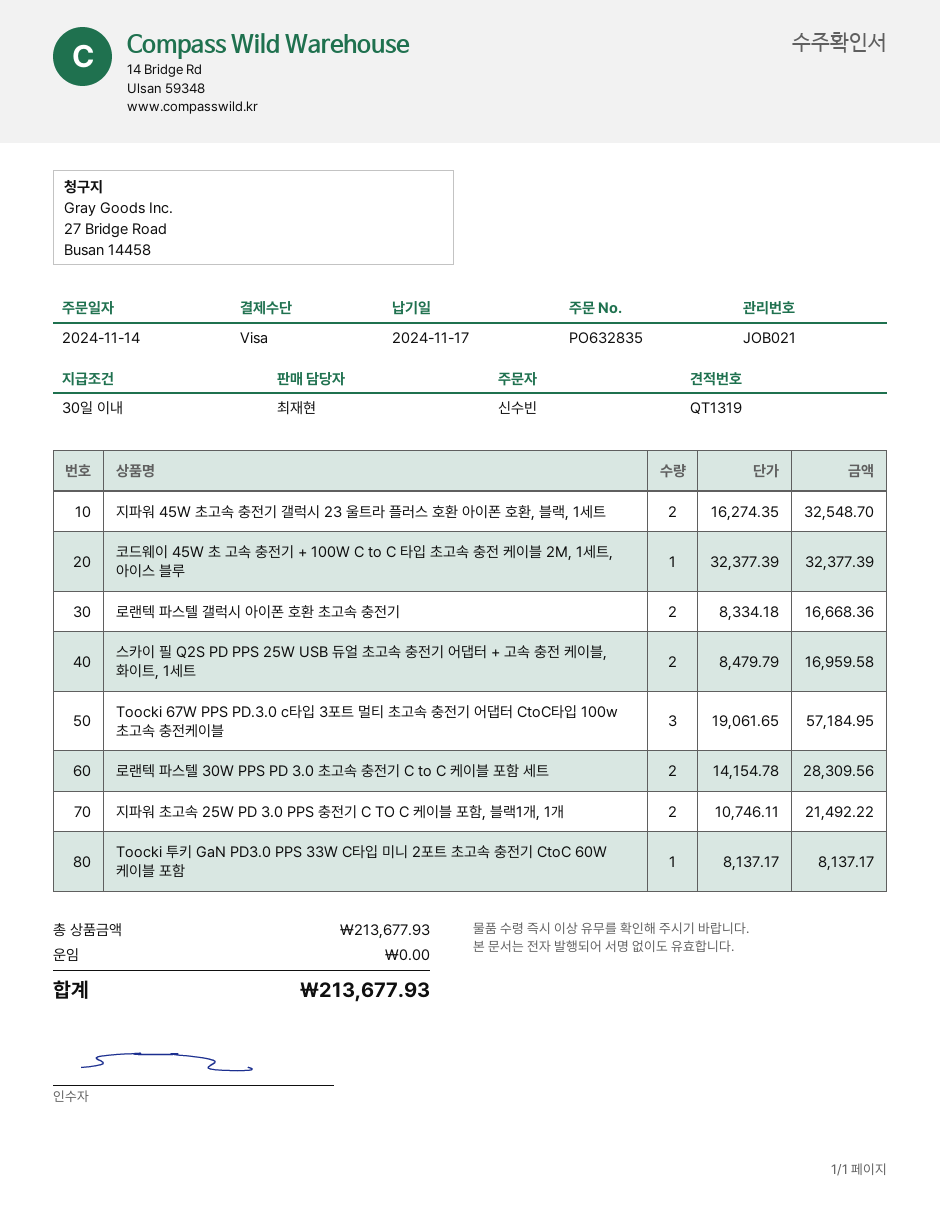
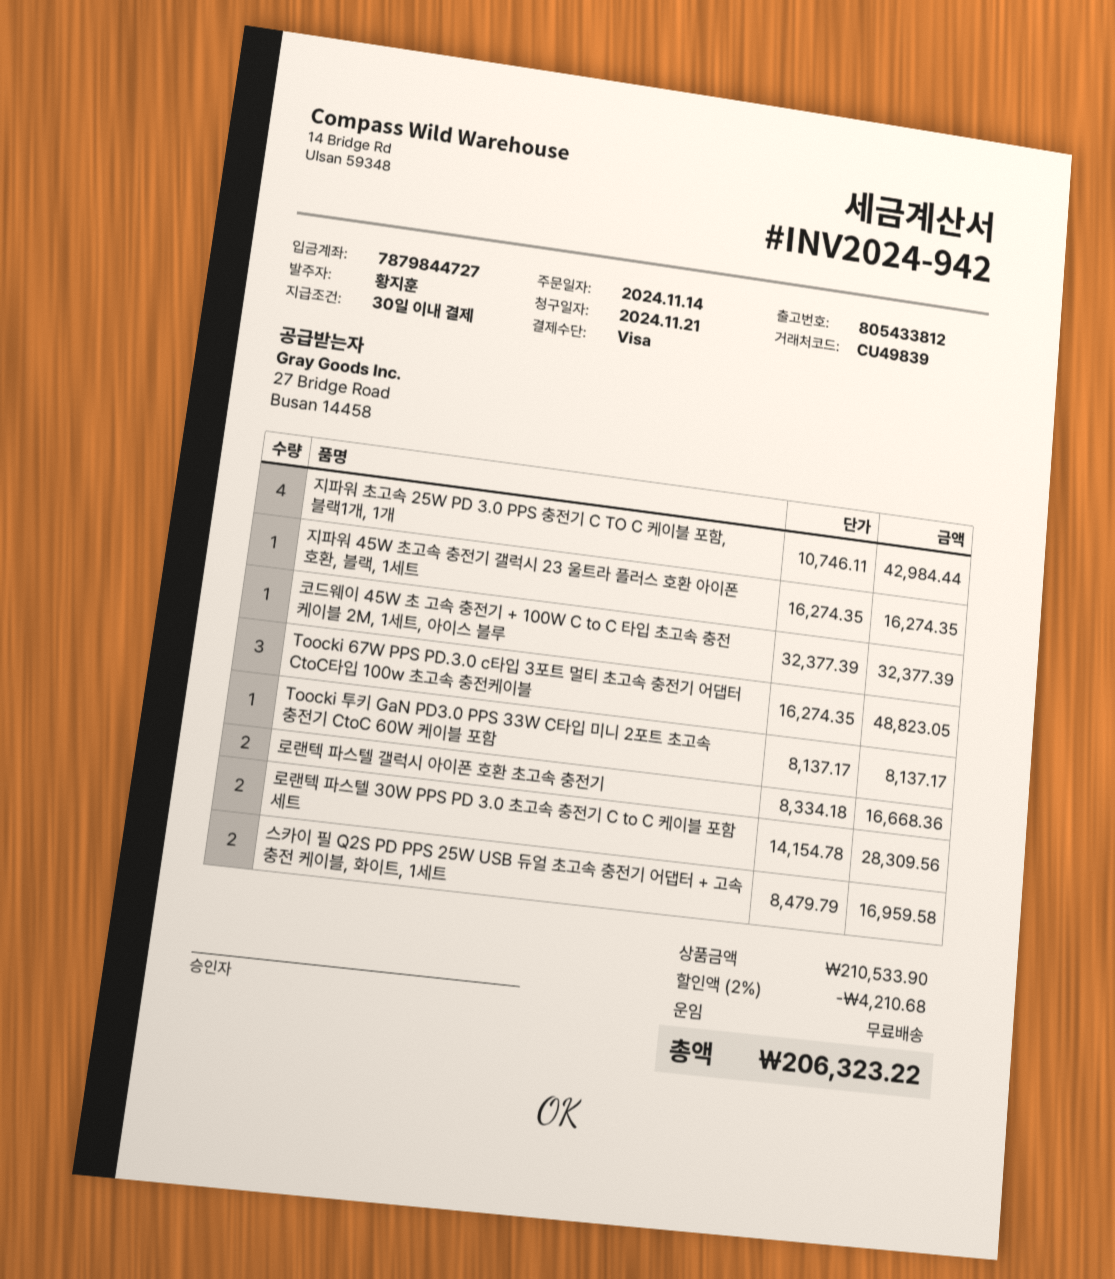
ordered by: 신수빈 -> 황지훈
지파워 45W 초고속 충전기 갤럭시 23 울트라 플러스 호환 아이폰 호환, 블랙, 1세트: 2 x 16274.35 = 32548.70 -> 1 x 16274.35 = 16274.35
Toocki 67W PPS PD.3.0 c타입 3포트 멀티 초고속 충전기 어댑터 CtoC타입 100w 초고속 충전케이블: 3 x 19061.65 = 57184.95 -> 3 x 16274.35 = 48823.05
지파워 초고속 25W PD 3.0 PPS 충전기 C TO C 케이블 포함, 블랙1개, 1개: 2 x 10746.11 = 21492.22 -> 4 x 10746.11 = 42984.44
subtotal: 213677.93 -> 210533.90
discount: none -> 2% = 4210.68
total: 213677.93 -> 206323.22

